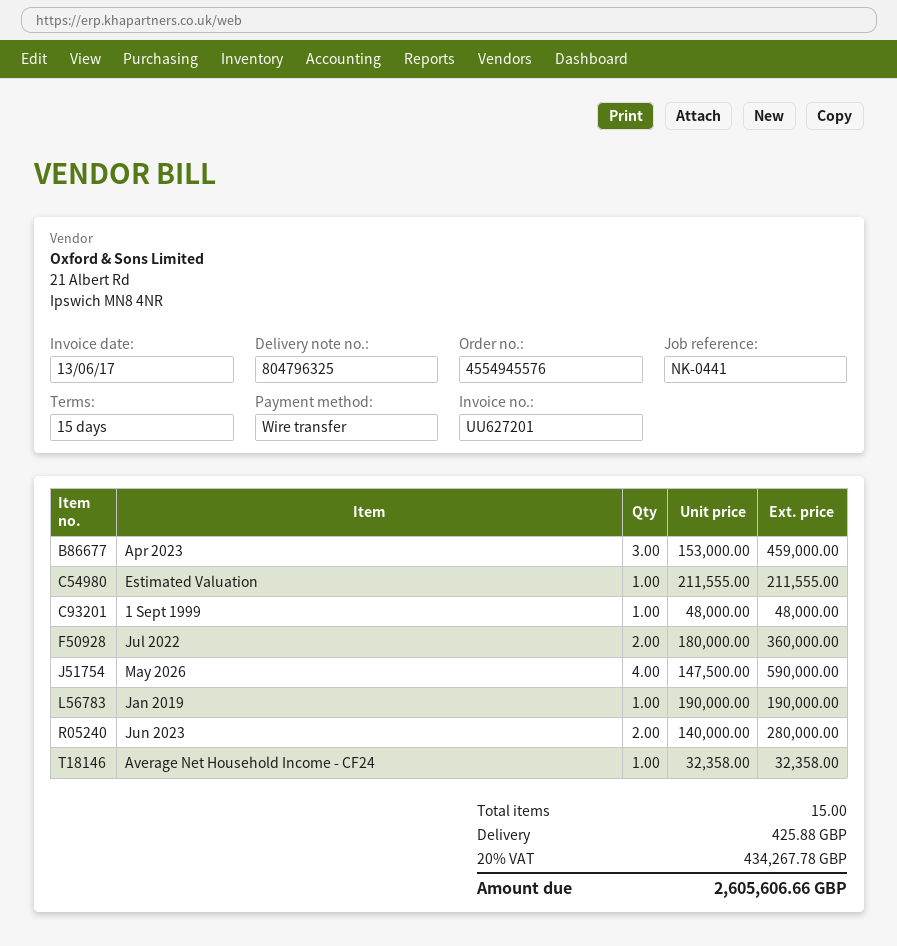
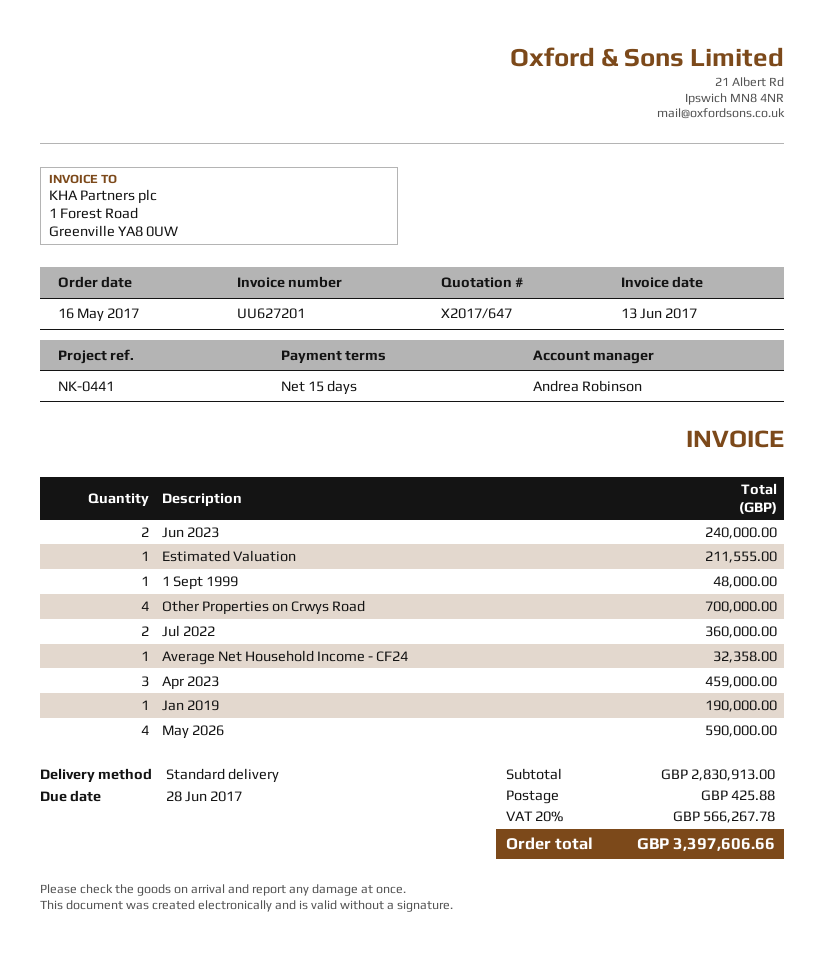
Jun 2023: 2 for 280000.00 -> 2 for 240000.00
Other Properties on Crwys Road: none -> 4 for 700000.00
tax: 20% = 434267.78 -> 20% = 566267.78
total: 2605606.66 -> 3397606.66

